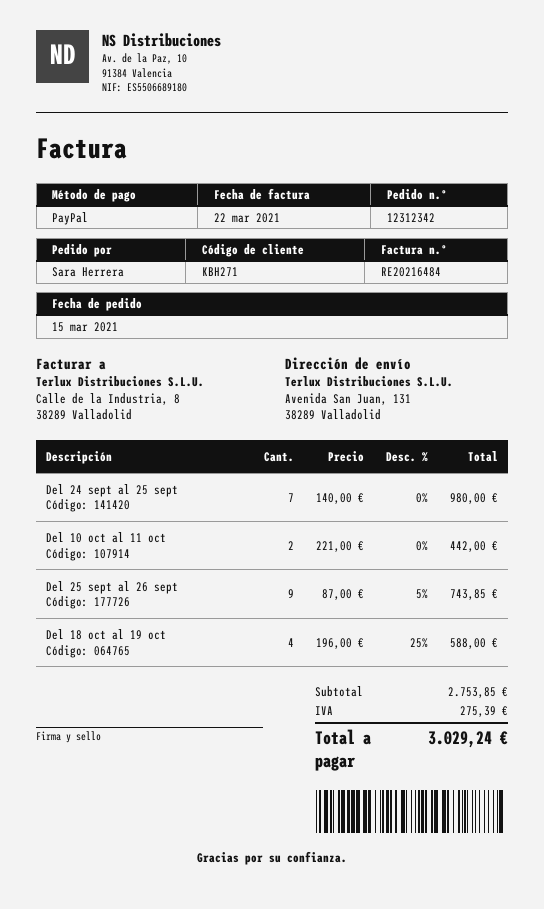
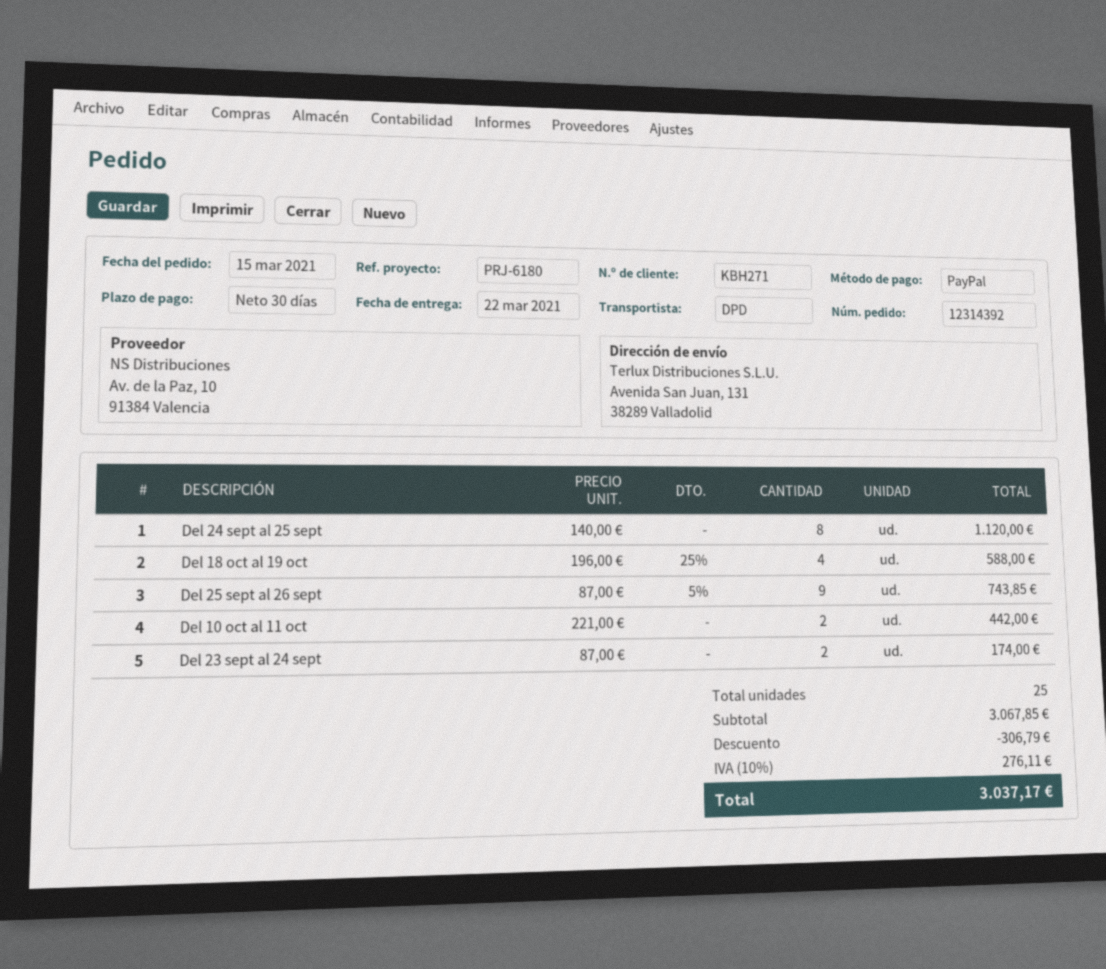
order number: 12312342 -> 12314392
Del 24 sept al 25 sept: 7 x 140.00 = 980.00 -> 8 x 140.00 = 1120.00
Del 23 sept al 24 sept: none -> 2 x 87.00 = 174.00
subtotal: 2753.85 -> 3067.85
discount: none -> 306.79
tax: 275.39 -> 276.11
total: 3029.24 -> 3037.17

